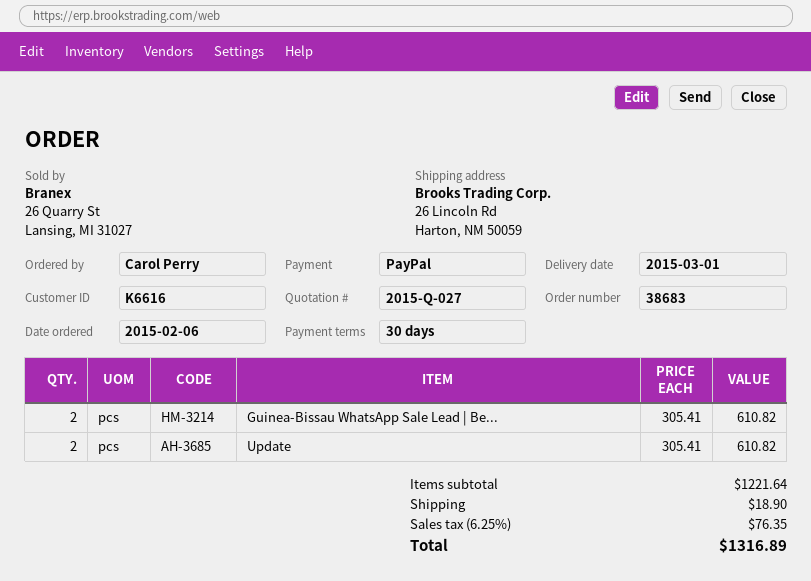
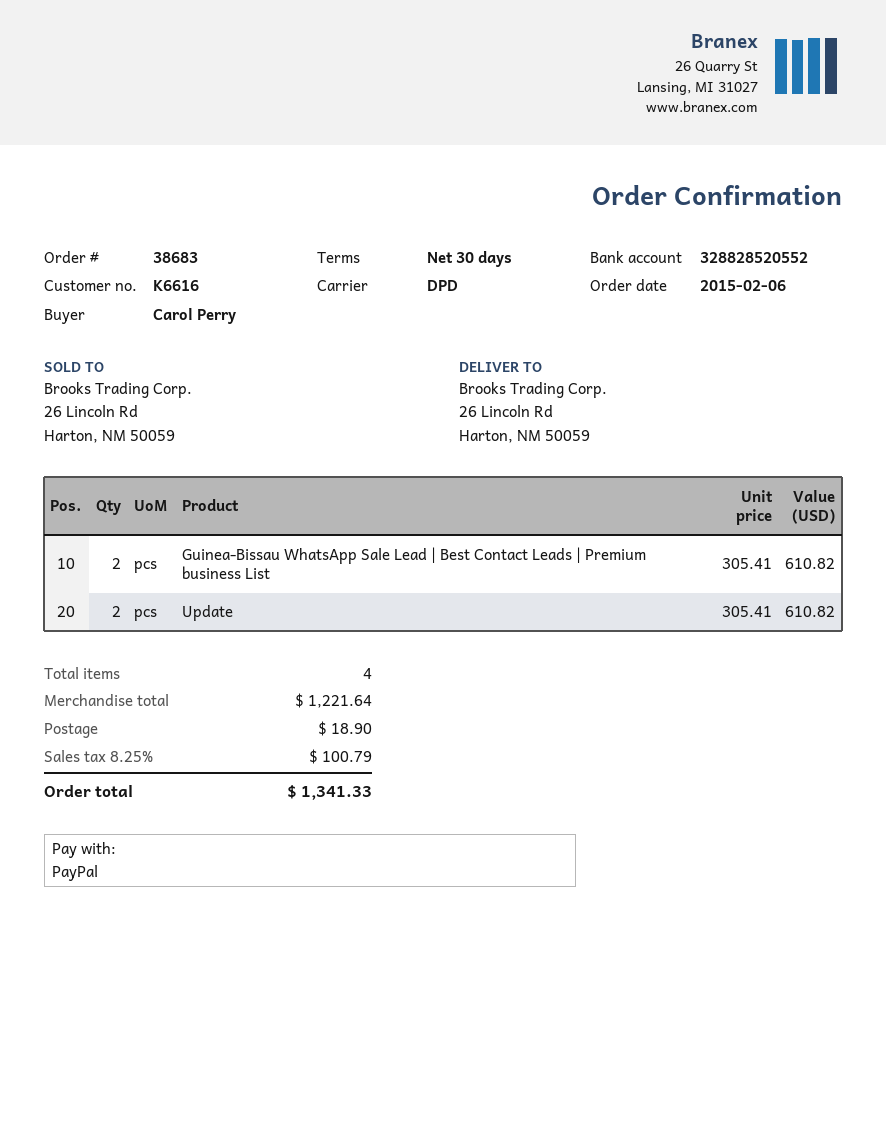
tax: 6.25% = 76.35 -> 8.25% = 100.79
total: 1316.89 -> 1341.33

